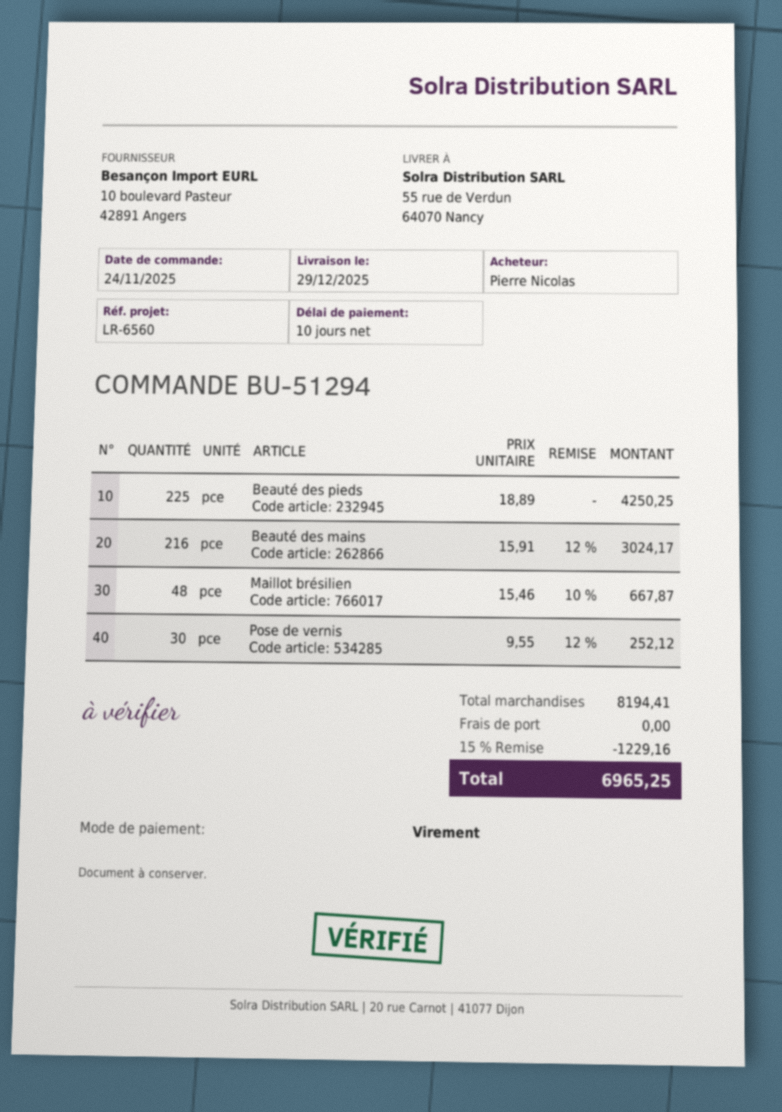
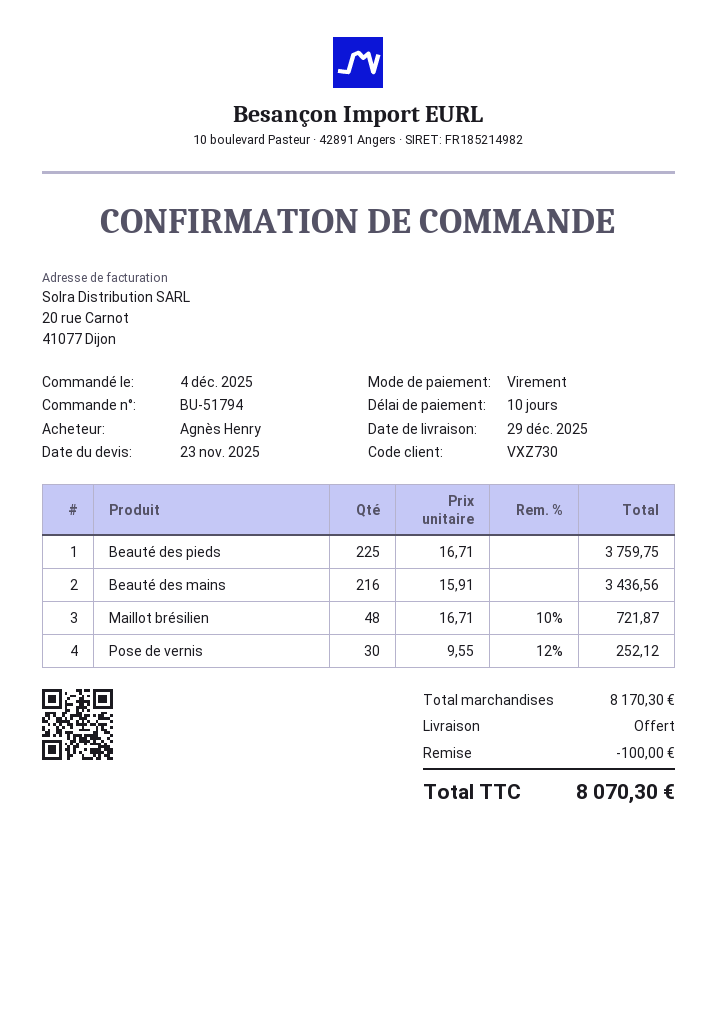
order number: BU-51294 -> BU-51794
order date: 2025-11-24 -> 2025-12-04
ordered by: Pierre Nicolas -> Agnès Henry
Beauté des pieds: 225 x 18.89 = 4250.25 -> 225 x 16.71 = 3759.75
Beauté des mains: 216 x 15.91 - 12% = 3024.17 -> 216 x 15.91 = 3436.56
Maillot brésilien: 48 x 15.46 - 10% = 667.87 -> 48 x 16.71 - 10% = 721.87
subtotal: 8194.41 -> 8170.30
discount: 1229.16 -> 100.00
total: 6965.25 -> 8070.30

